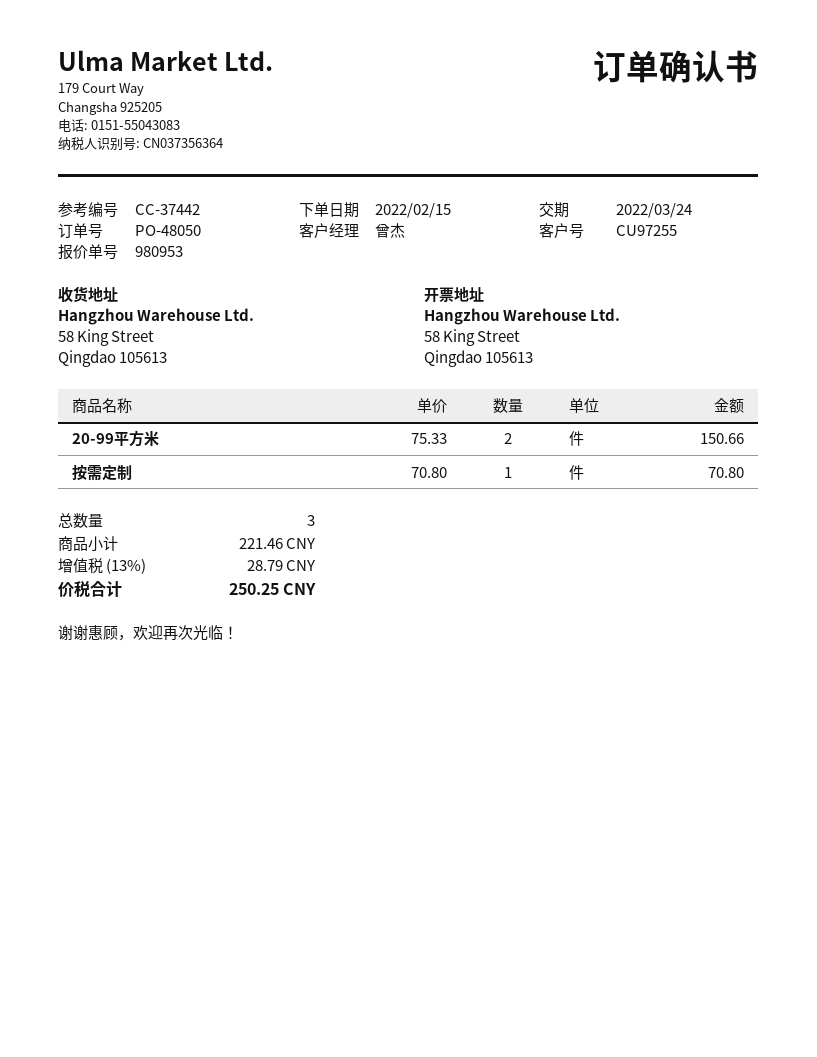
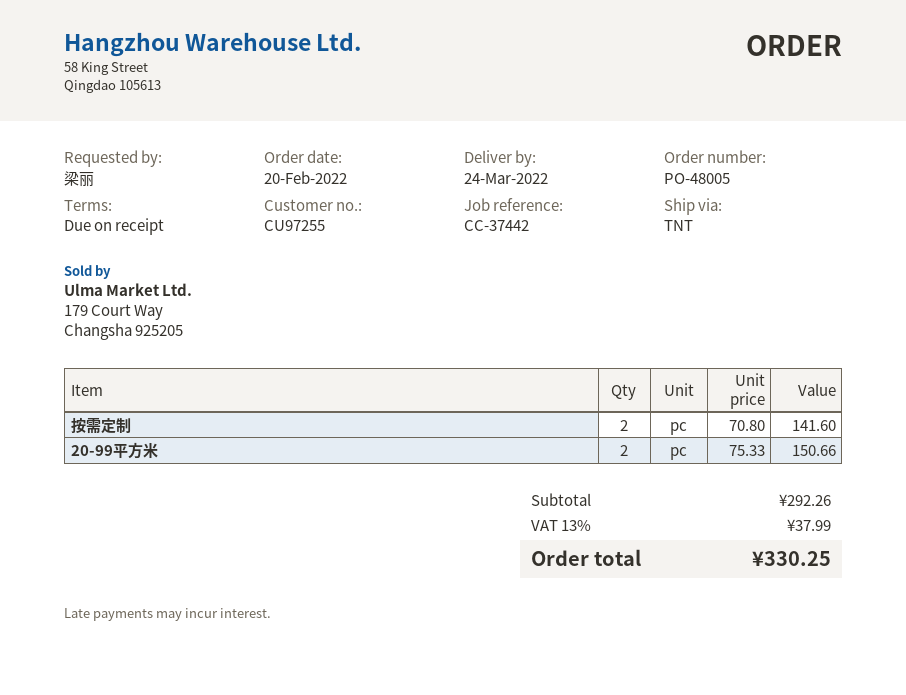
order number: PO-48050 -> PO-48005
order date: 2022-02-15 -> 2022-02-20
按需定制: 1 x 70.80 = 70.80 -> 2 x 70.80 = 141.60
subtotal: 221.46 -> 292.26
tax: 13% = 28.79 -> 13% = 37.99
total: 250.25 -> 330.25

